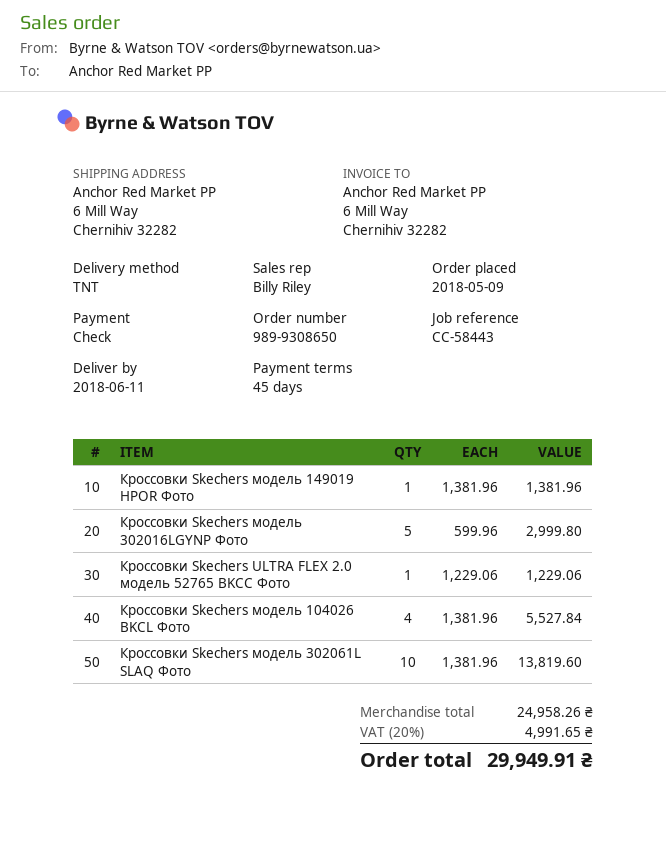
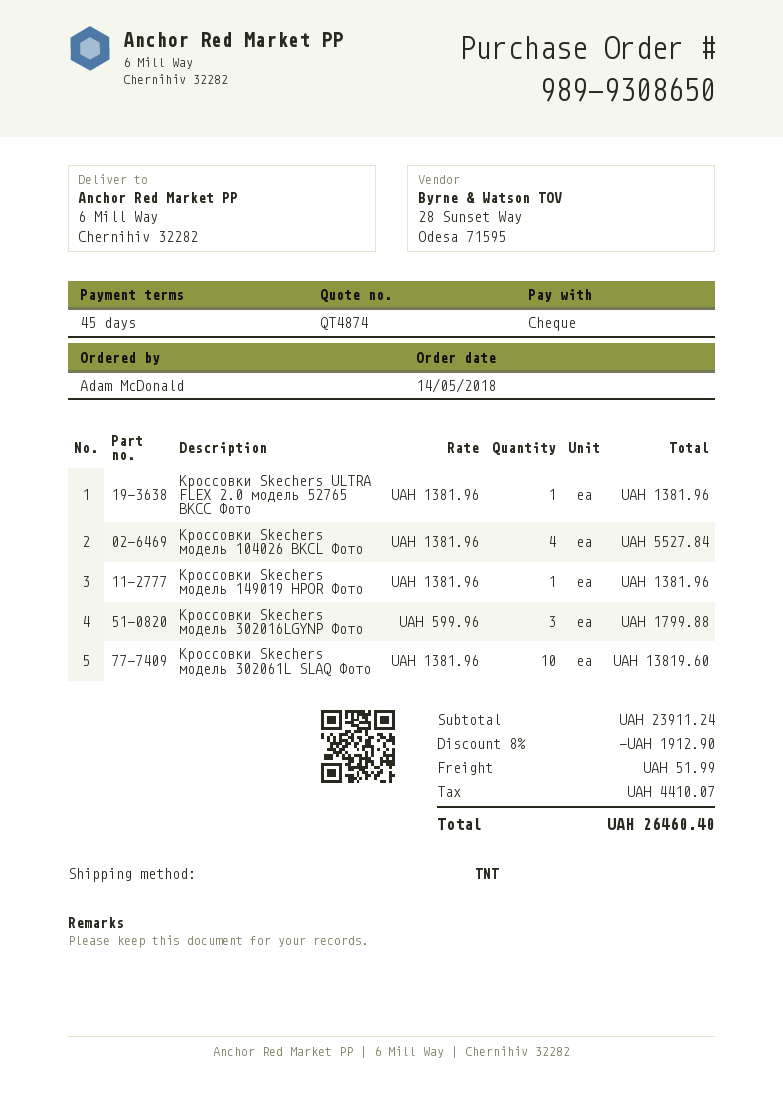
order date: 2018-05-09 -> 2018-05-14
Кроссовки Skechers модель 302016LGYNP Фото: 5 x 599.96 = 2999.80 -> 3 x 599.96 = 1799.88
Кроссовки Skechers ULTRA FLEX 2.0 модель 52765 BKCC Фото: 1 x 1229.06 = 1229.06 -> 1 x 1381.96 = 1381.96
subtotal: 24958.26 -> 23911.24
discount: none -> 8% = 1912.90
shipping: none -> 51.99
tax: 4991.65 -> 4410.07
total: 29949.91 -> 26460.40

